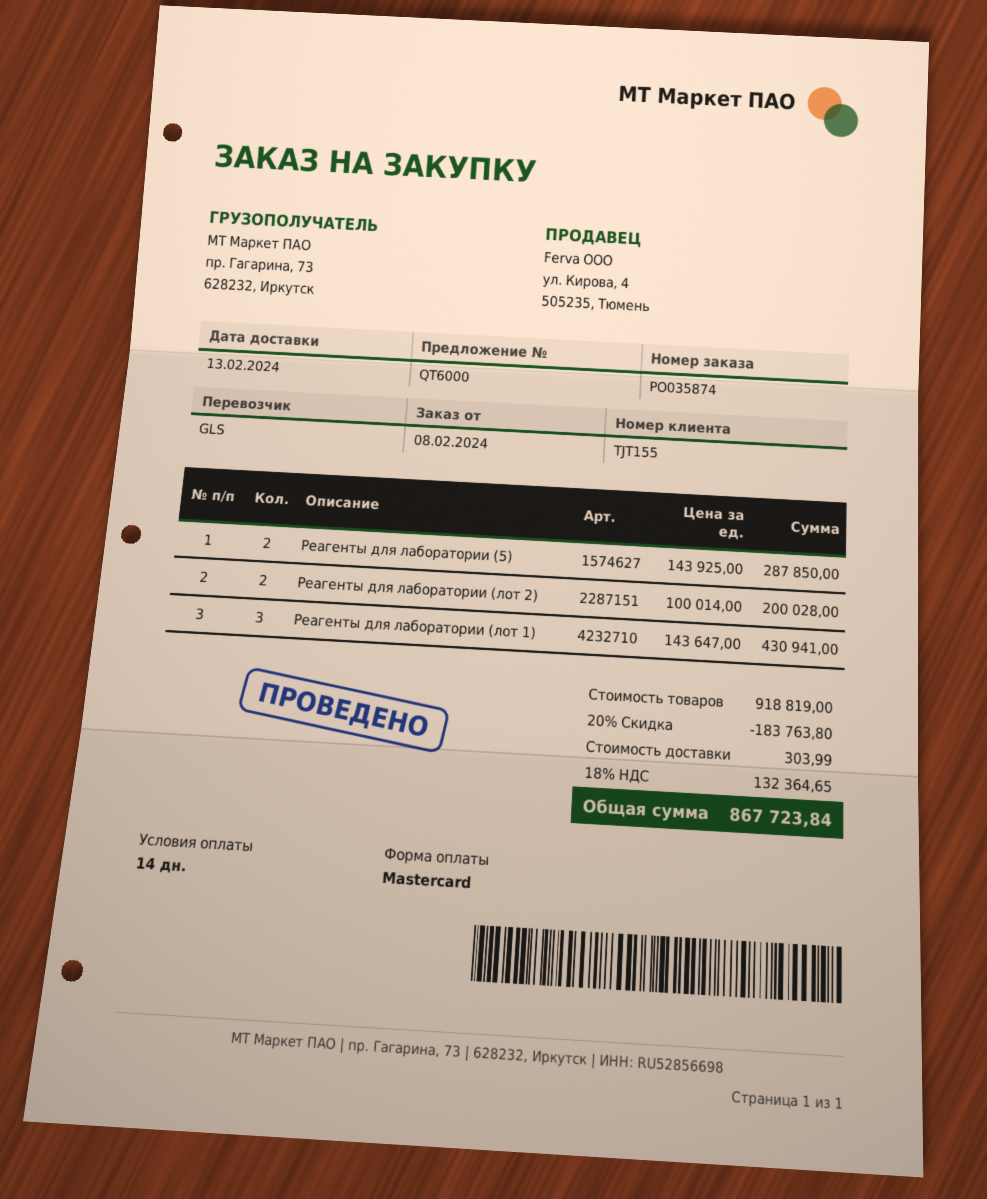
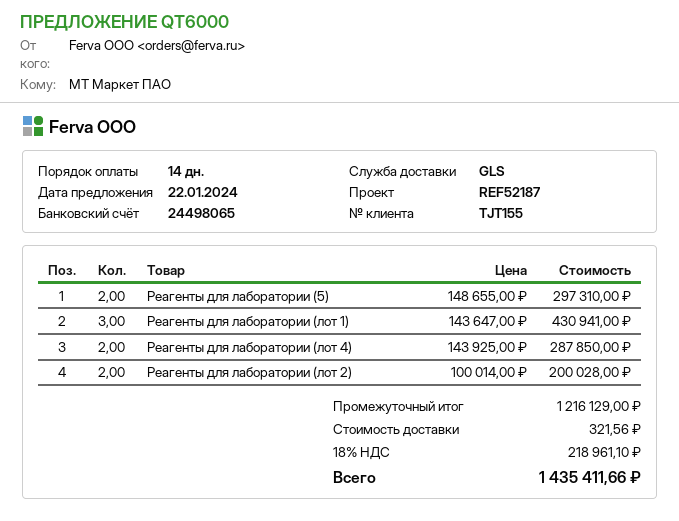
Реагенты для лаборатории (5): 2 x 143925.00 = 287850.00 -> 2 x 148655.00 = 297310.00
Реагенты для лаборатории (лот 4): none -> 2 x 143925.00 = 287850.00
subtotal: 918819.00 -> 1216129.00
discount: 20% = 183763.80 -> none
shipping: 303.99 -> 321.56
tax: 18% = 132364.65 -> 18% = 218961.10
total: 867723.84 -> 1435411.66

